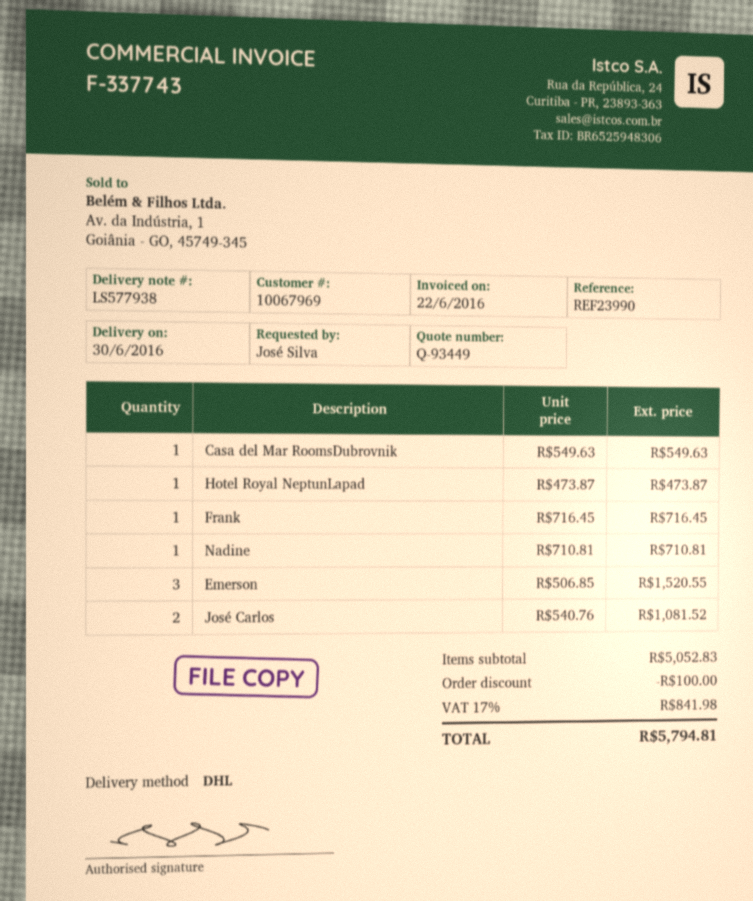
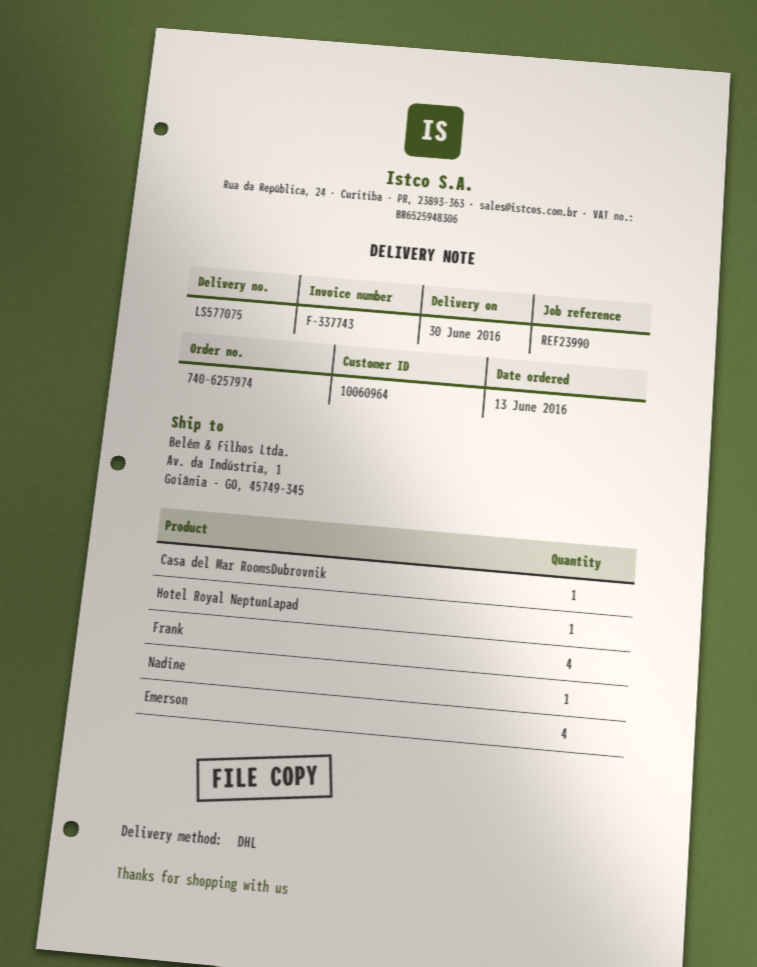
delivery note number: LS577938 -> LS577075
customer number: 10067969 -> 10060964
Frank: 1 -> 4
Emerson: 3 -> 4
José Carlos: 2 -> none

